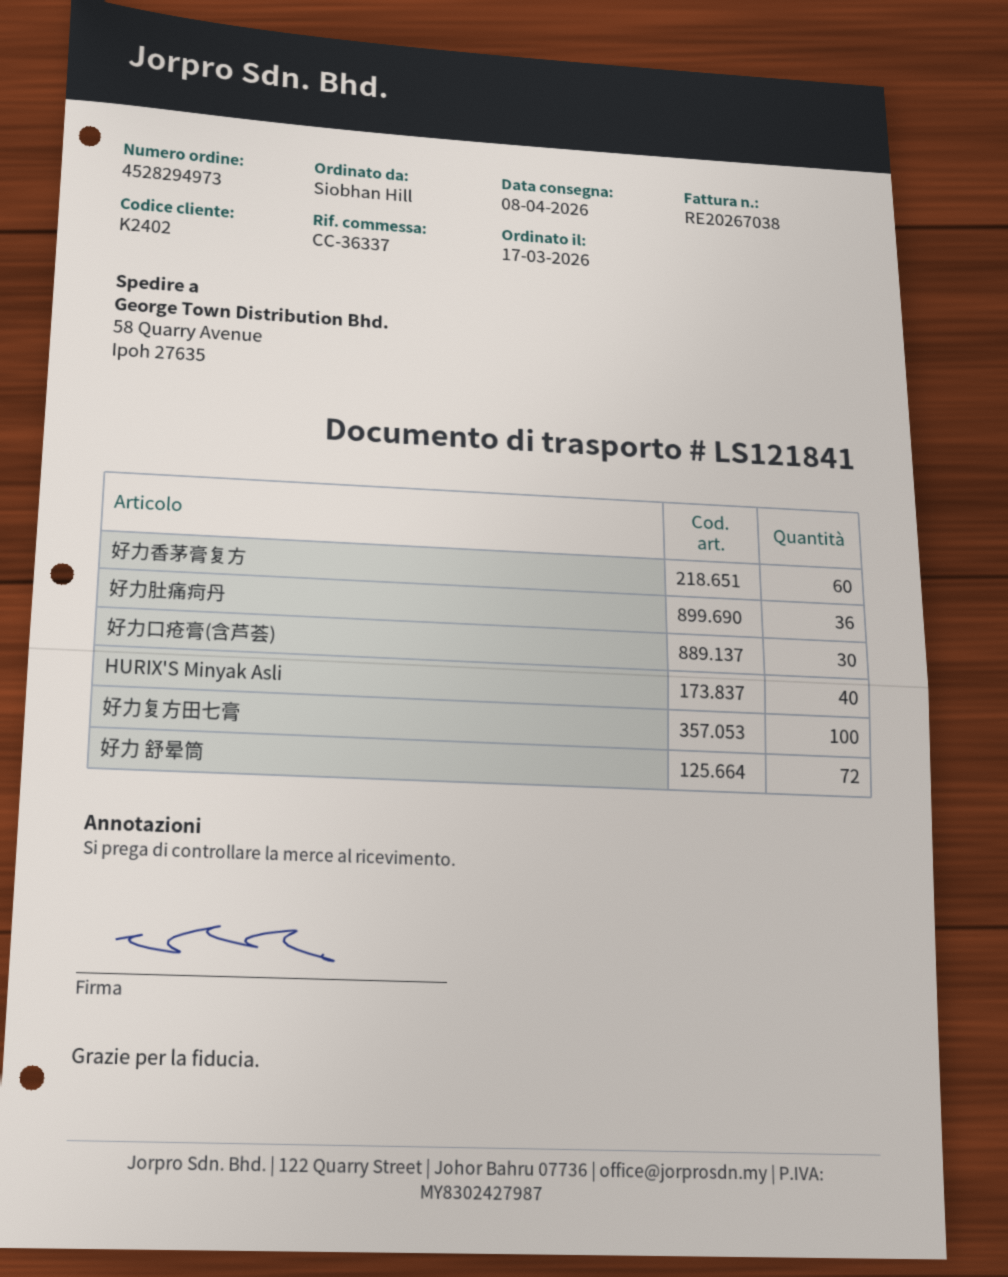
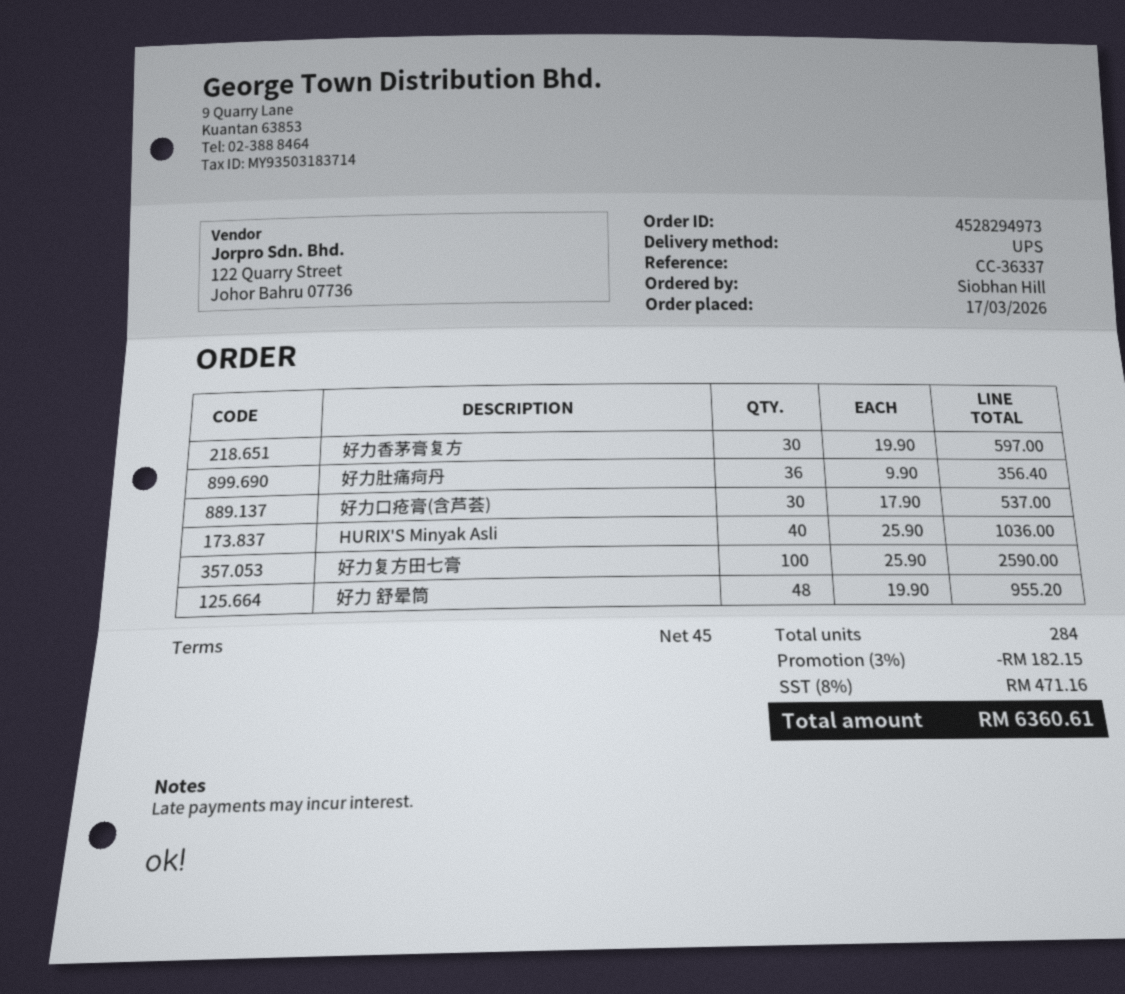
好力香茅膏复方: 60 -> 30
好力 舒晕筒: 72 -> 48

